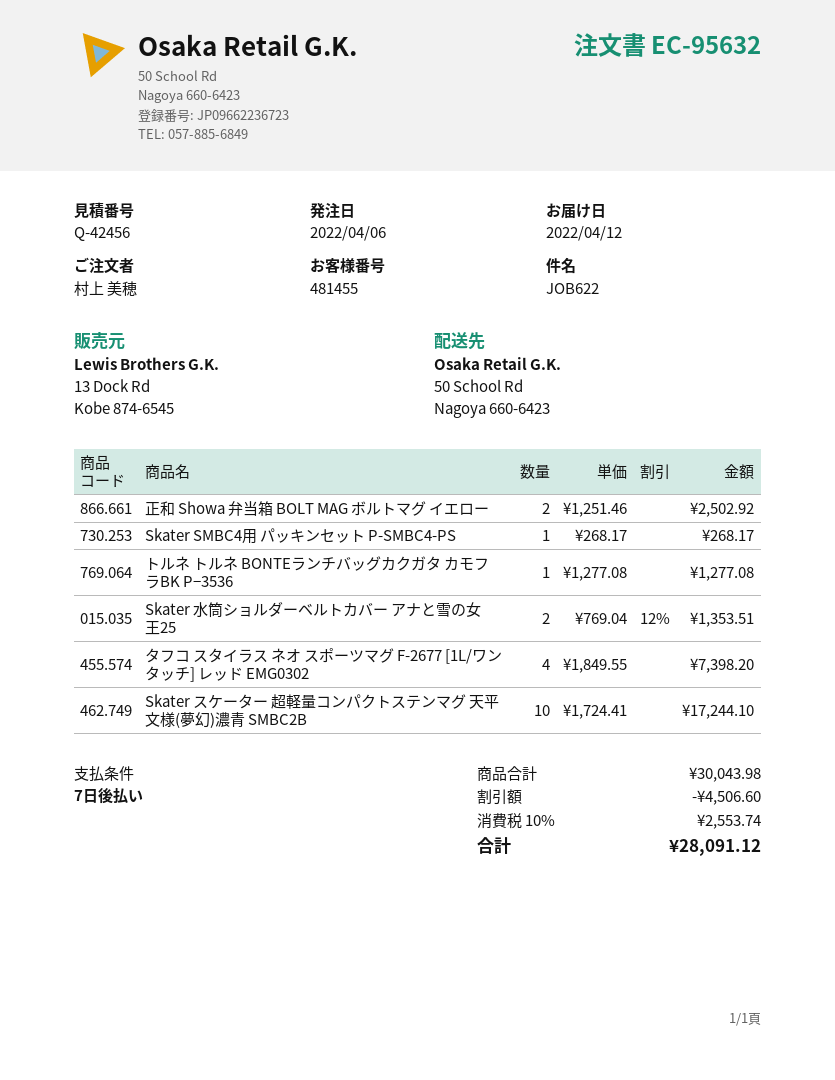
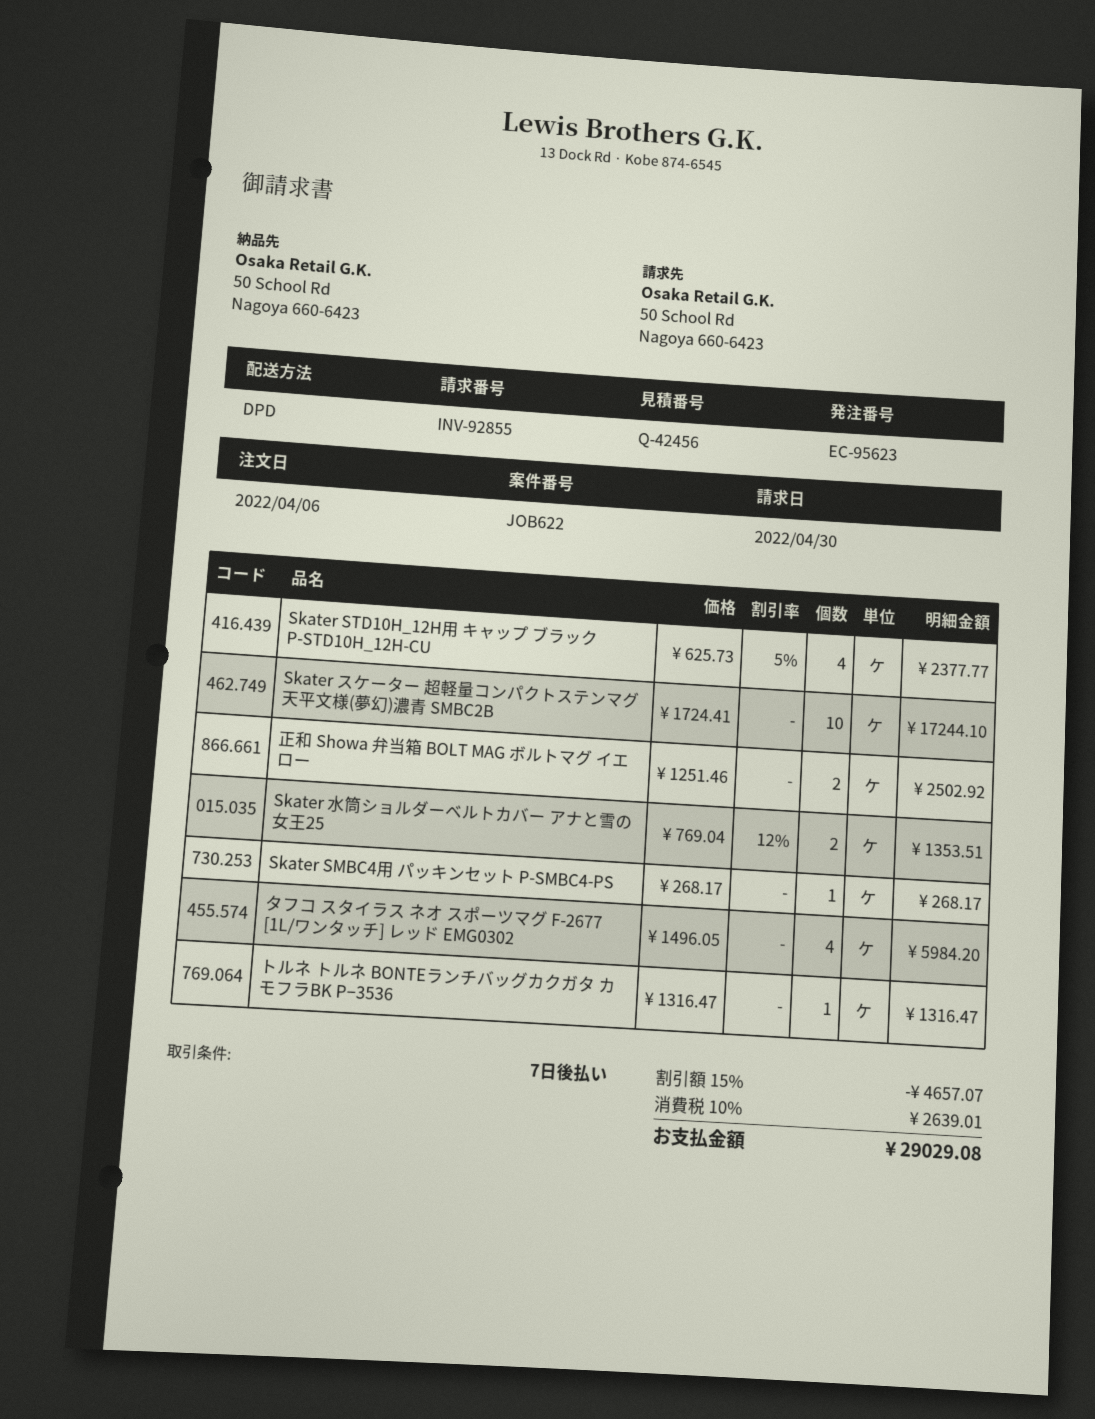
order number: EC-95632 -> EC-95623
トルネ トルネ BONTEランチバッグカクガタ カモフラBK P−3536: 1 x 1277.08 = 1277.08 -> 1 x 1316.47 = 1316.47
タフコ スタイラス ネオ スポーツマグ F-2677 [1L/ワンタッチ] レッド EMG0302: 4 x 1849.55 = 7398.20 -> 4 x 1496.05 = 5984.20
Skater STD10H_12H用 キャップ ブラック P-STD10H_12H-CU: none -> 4 x 625.73 - 5% = 2377.77
discount: 4506.60 -> 4657.07
tax: 10% = 2553.74 -> 10% = 2639.01
total: 28091.12 -> 29029.08

